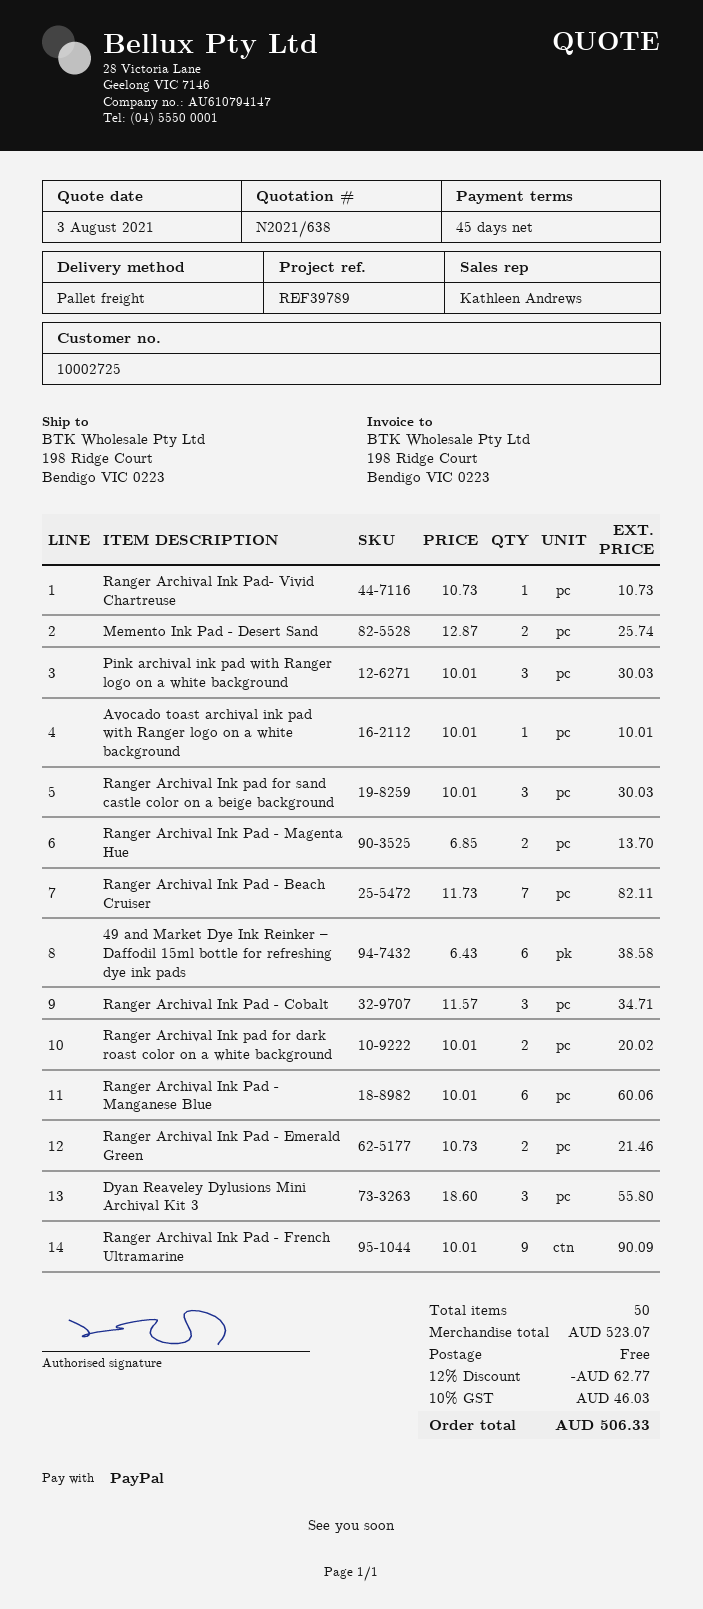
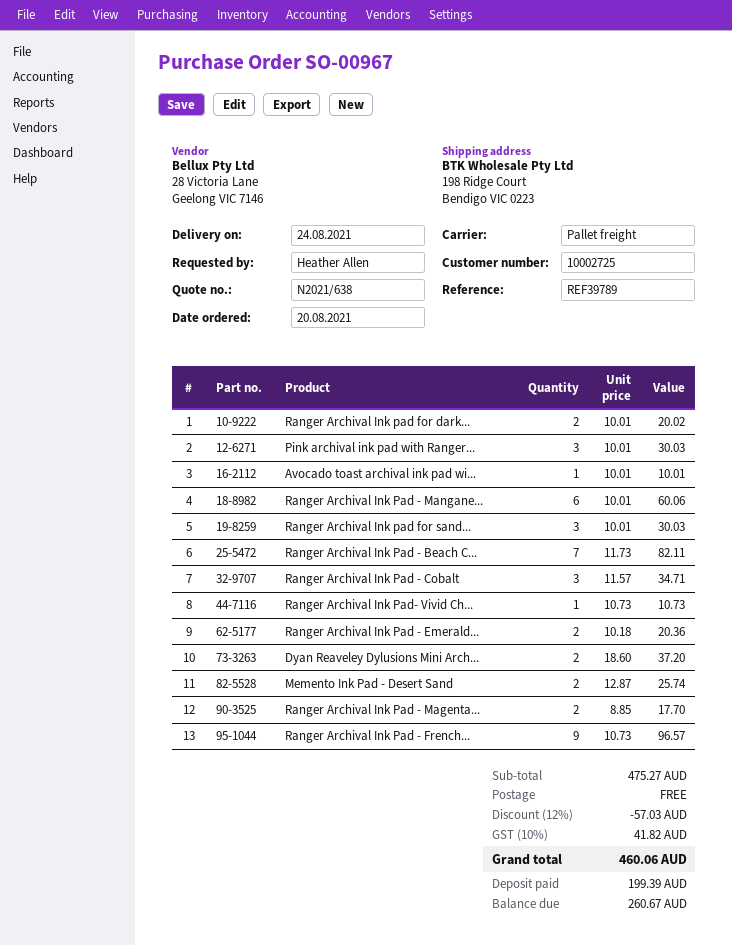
Ranger Archival Ink Pad - Magenta Hue: 2 x 6.85 = 13.70 -> 2 x 8.85 = 17.70
49 and Market Dye Ink Reinker – Daffodil 15ml bottle for refreshing dye ink pads: 6 x 6.43 = 38.58 -> none
Ranger Archival Ink Pad - Emerald Green: 2 x 10.73 = 21.46 -> 2 x 10.18 = 20.36
Dyan Reaveley Dylusions Mini Archival Kit 3: 3 x 18.60 = 55.80 -> 2 x 18.60 = 37.20
Ranger Archival Ink Pad - French Ultramarine: 9 x 10.01 = 90.09 -> 9 x 10.73 = 96.57
subtotal: 523.07 -> 475.27
discount: 12% = 62.77 -> 12% = 57.03
tax: 10% = 46.03 -> 10% = 41.82
total: 506.33 -> 460.06

